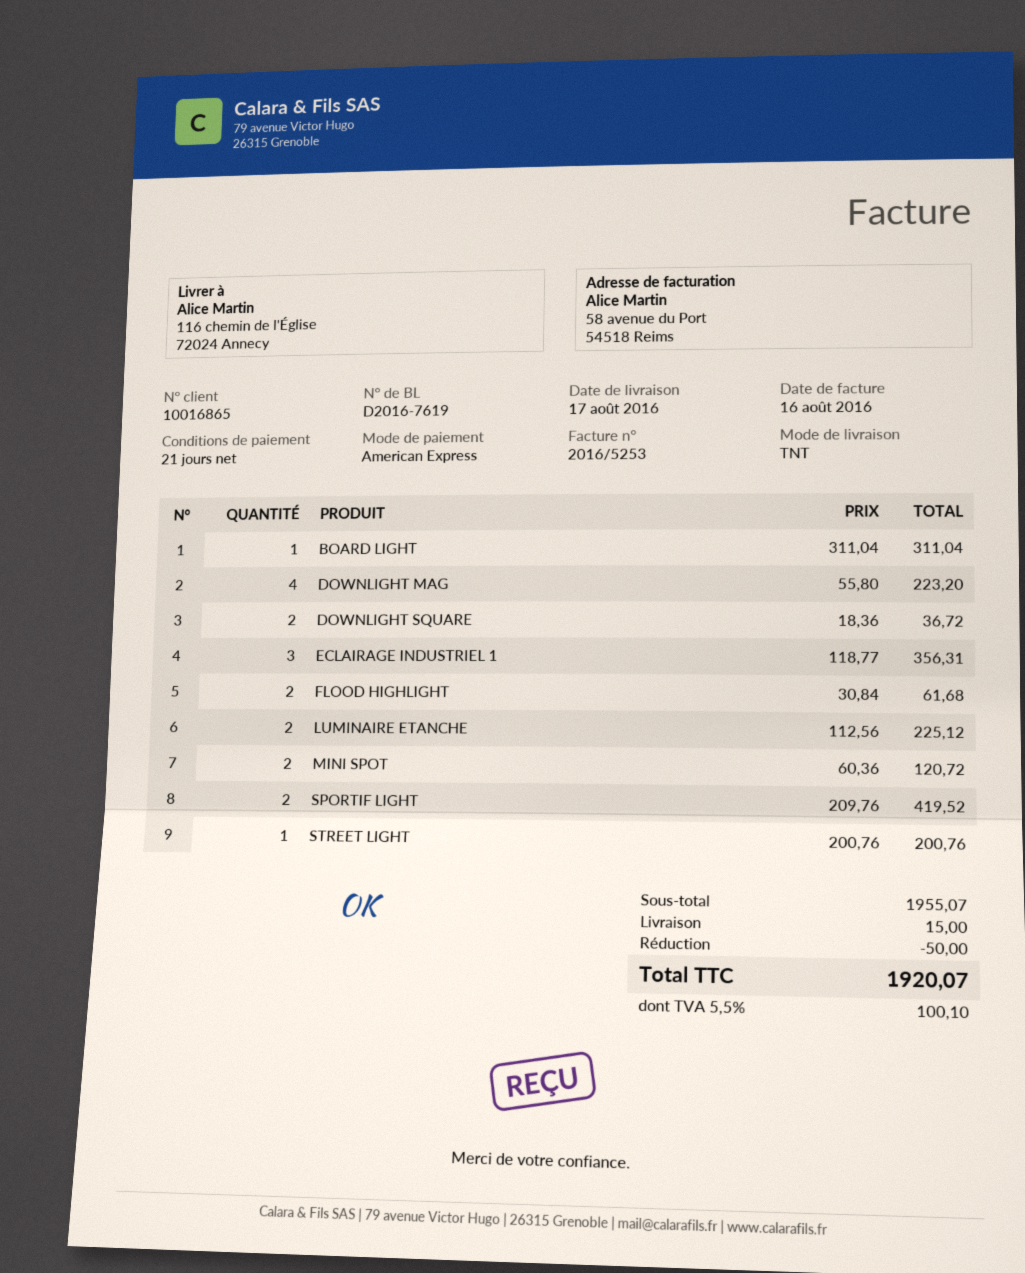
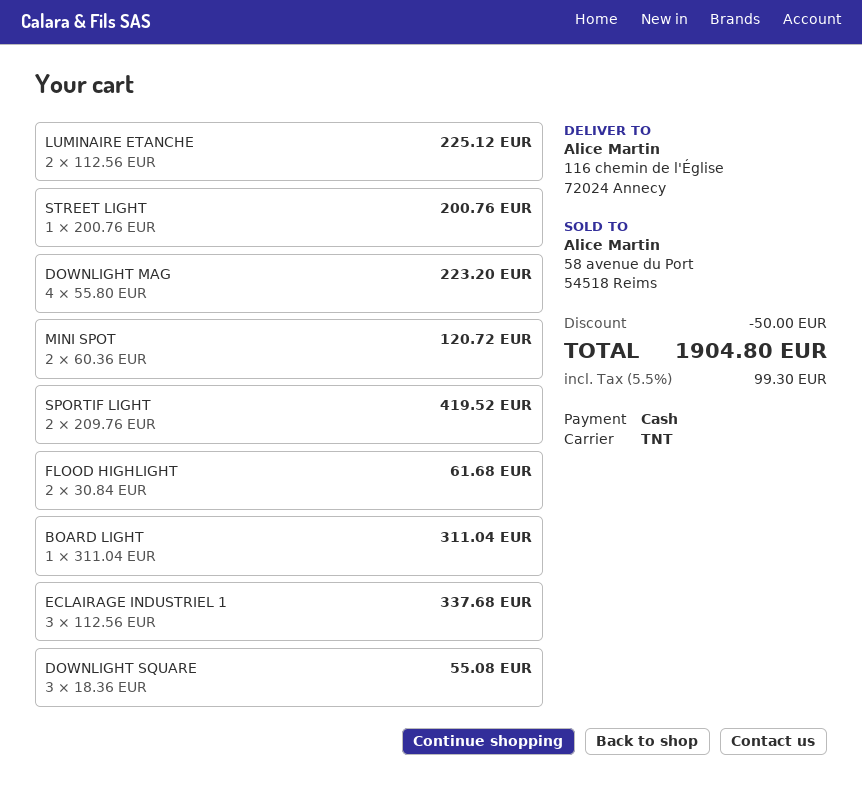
payment method: American Express -> cash
DOWNLIGHT SQUARE: 2 x 18.36 = 36.72 -> 3 x 18.36 = 55.08
ECLAIRAGE INDUSTRIEL 1: 3 x 118.77 = 356.31 -> 3 x 112.56 = 337.68
shipping: 15.00 -> none
tax: 5.5% = 100.10 -> 5.5% = 99.30
total: 1920.07 -> 1904.80

